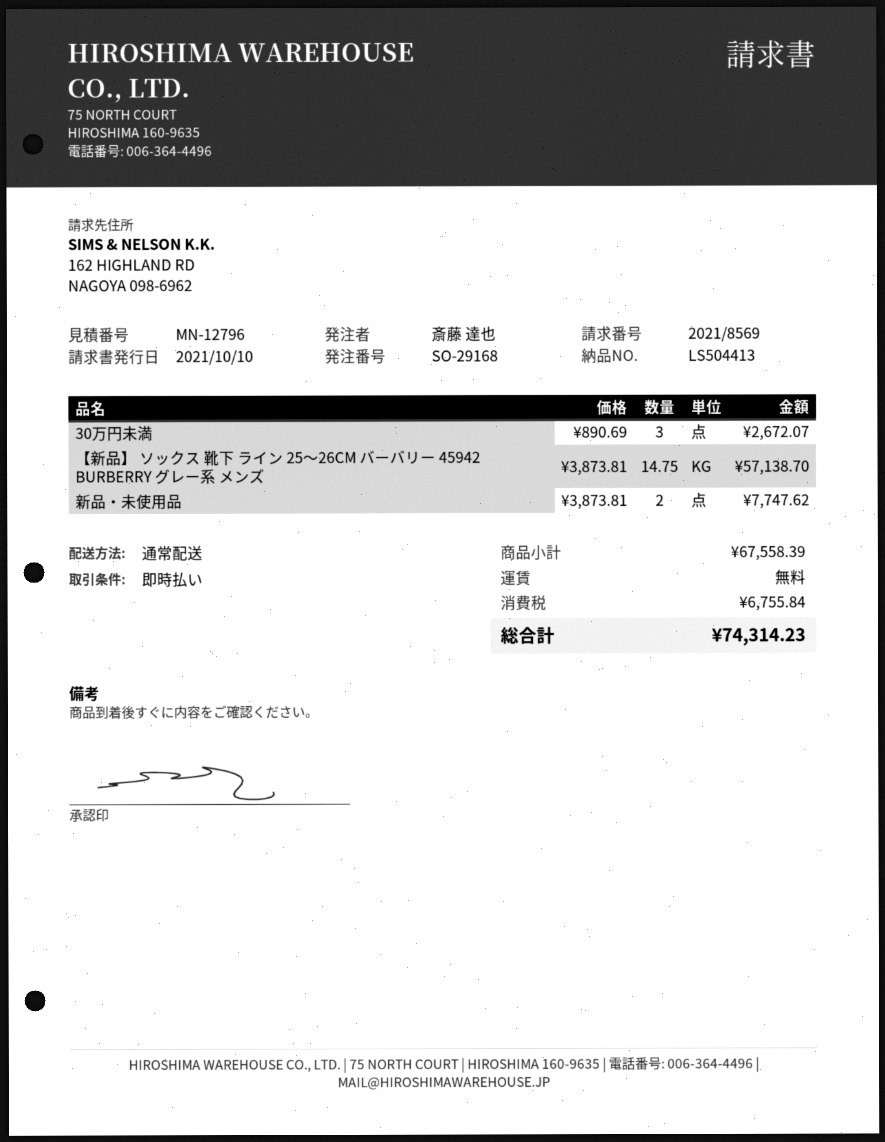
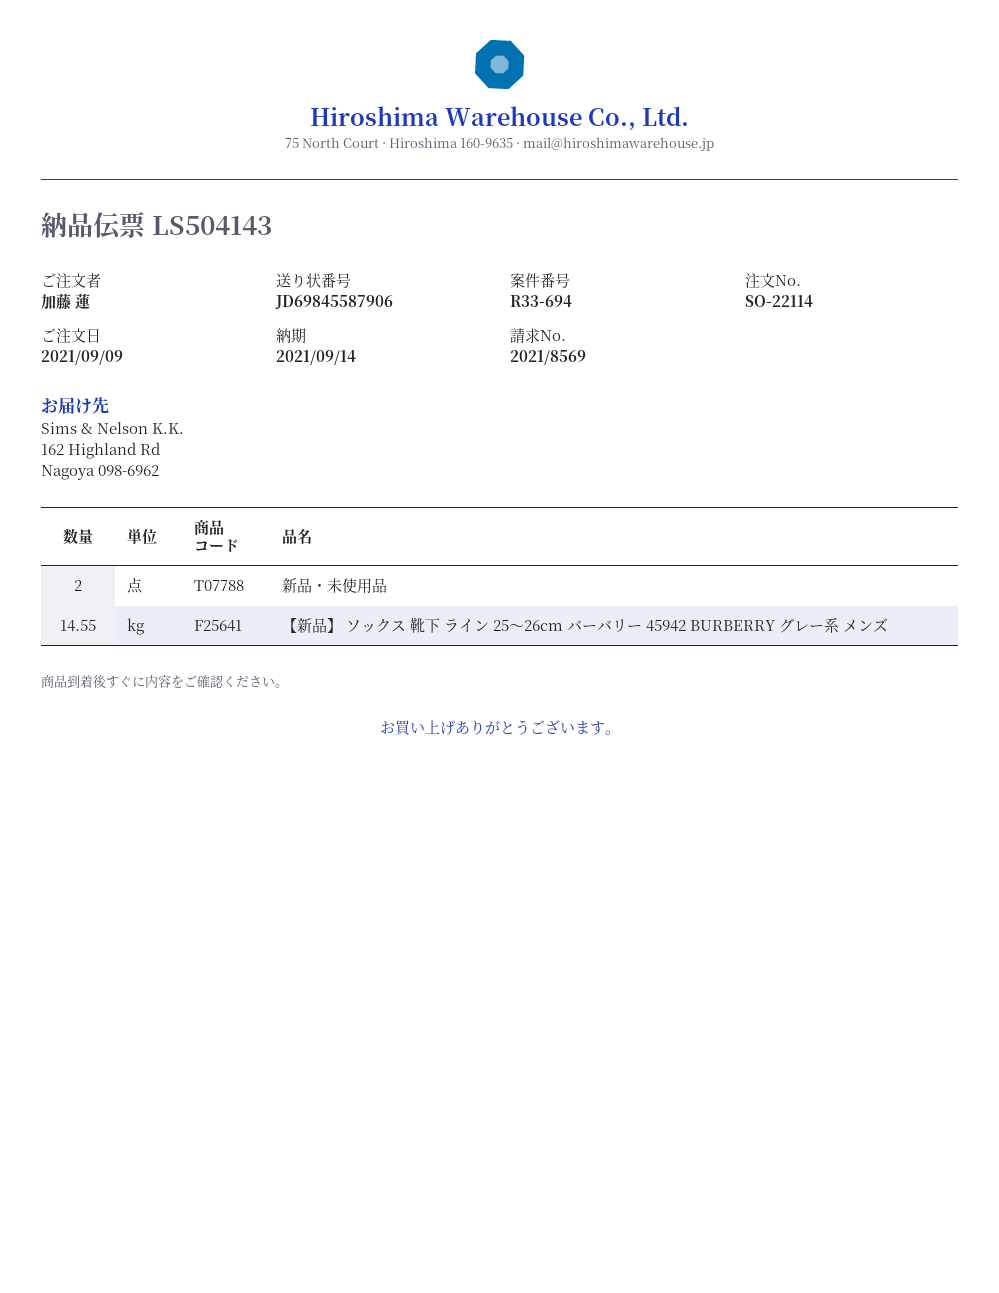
order number: SO-29168 -> SO-22114
delivery note number: LS504413 -> LS504143
ordered by: 斎藤 達也 -> 加藤 蓮
30万円未満: 3 -> none
【新品】 ソックス 靴下 ライン 25〜26CM バーバリー 45942 BURBERRY グレー系 メンズ: 14.75 -> 14.55

